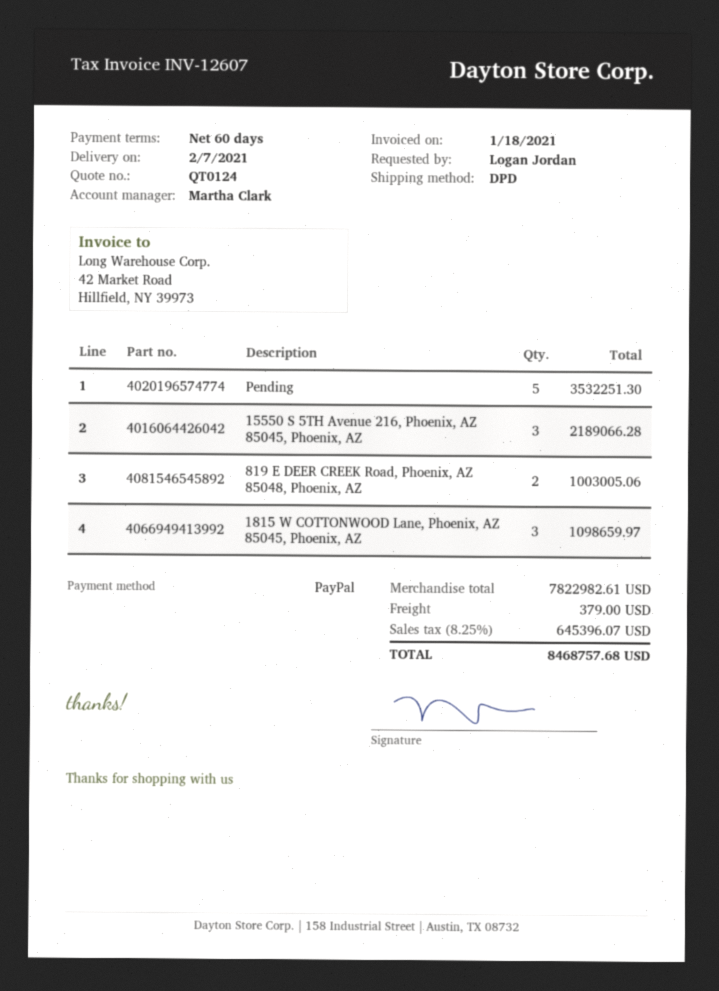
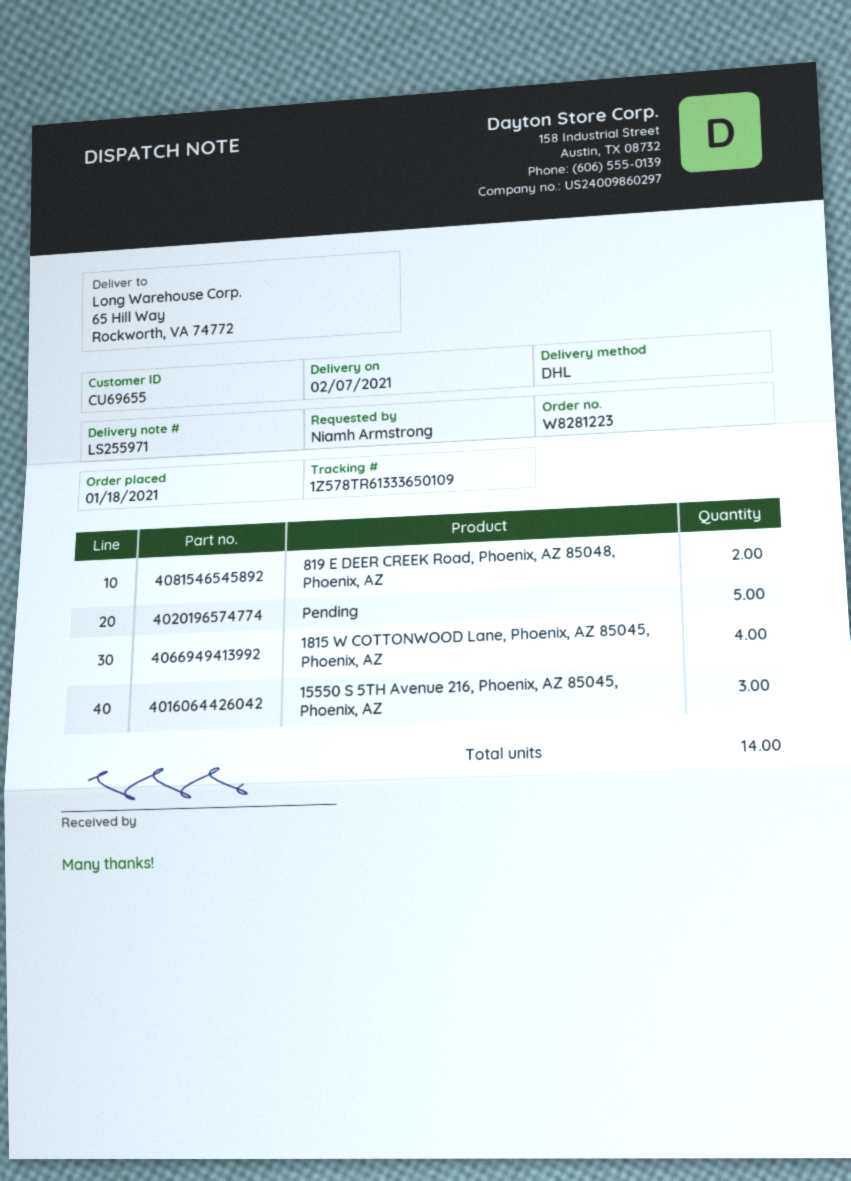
ordered by: Logan Jordan -> Niamh Armstrong
shipping method: DPD -> DHL
1815 W COTTONWOOD Lane, Phoenix, AZ 85045, Phoenix, AZ: 3 -> 4

